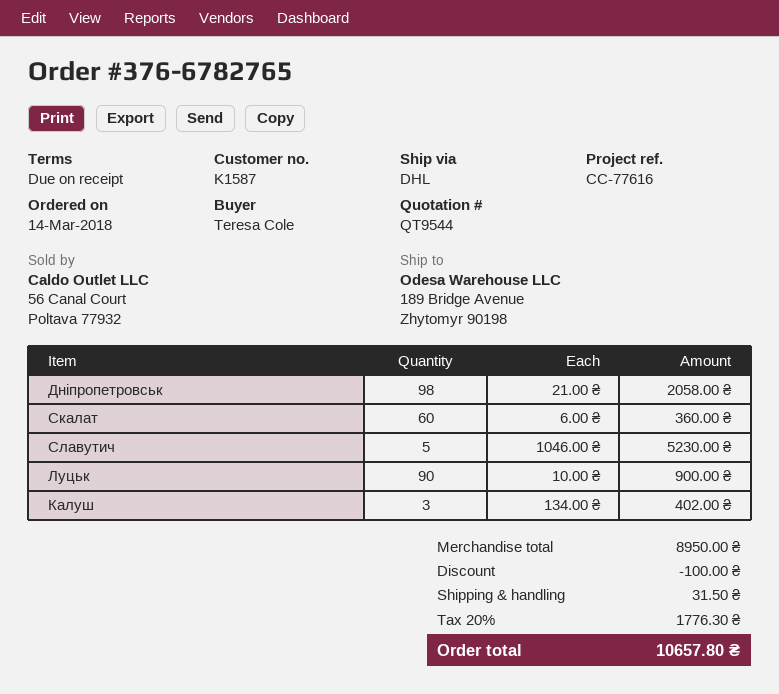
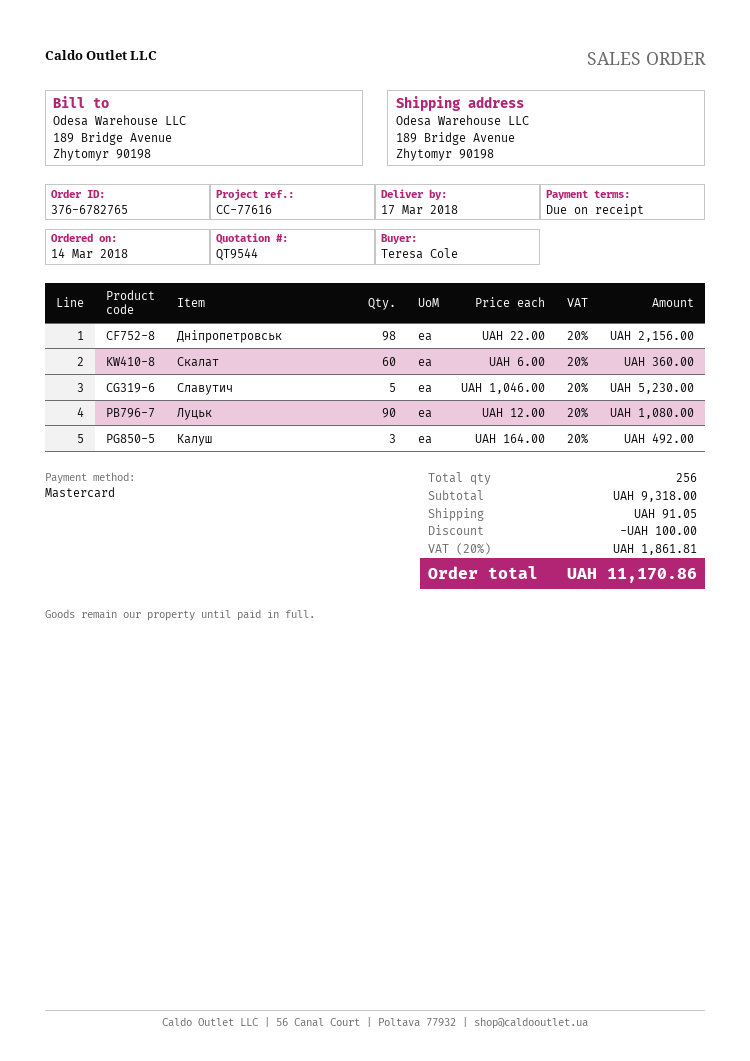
Дніпропетровськ: 98 x 21.00 = 2058.00 -> 98 x 22.00 = 2156.00
Луцьк: 90 x 10.00 = 900.00 -> 90 x 12.00 = 1080.00
Калуш: 3 x 134.00 = 402.00 -> 3 x 164.00 = 492.00
subtotal: 8950.00 -> 9318.00
shipping: 31.50 -> 91.05
tax: 20% = 1776.30 -> 20% = 1861.81
total: 10657.80 -> 11170.86

